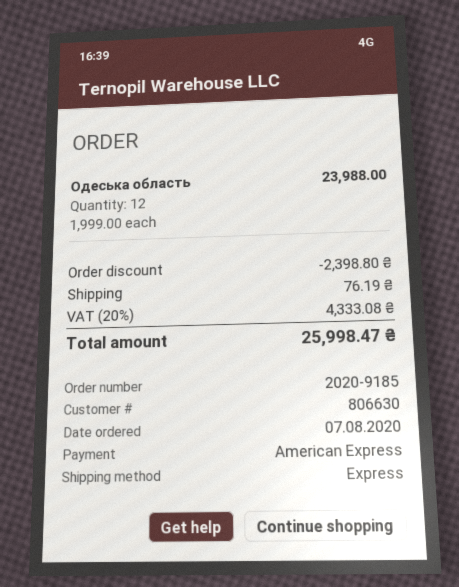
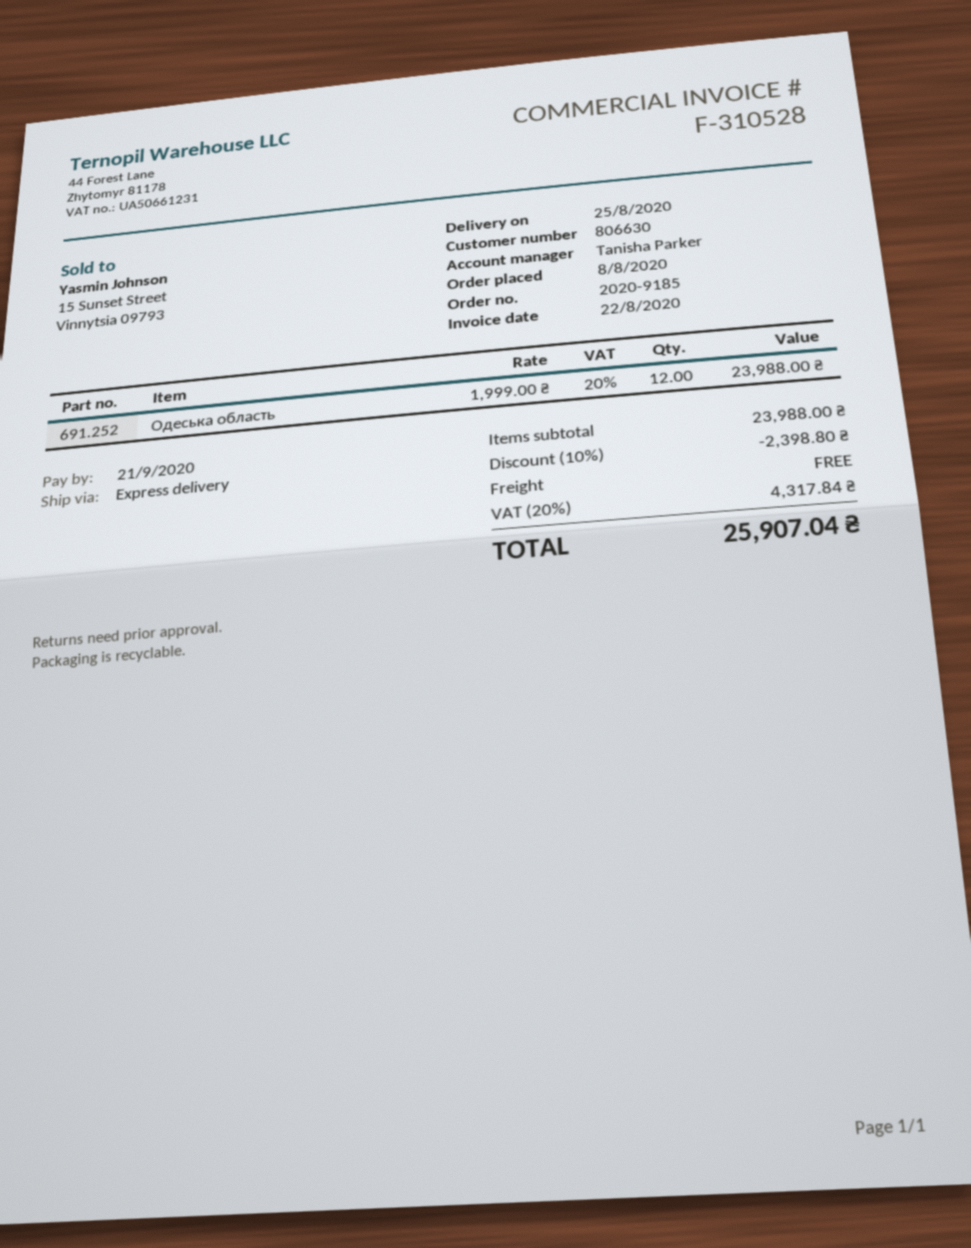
order date: 2020-08-07 -> 2020-08-08
shipping: 76.19 -> 0.00
tax: 20% = 4333.08 -> 20% = 4317.84
total: 25998.47 -> 25907.04

